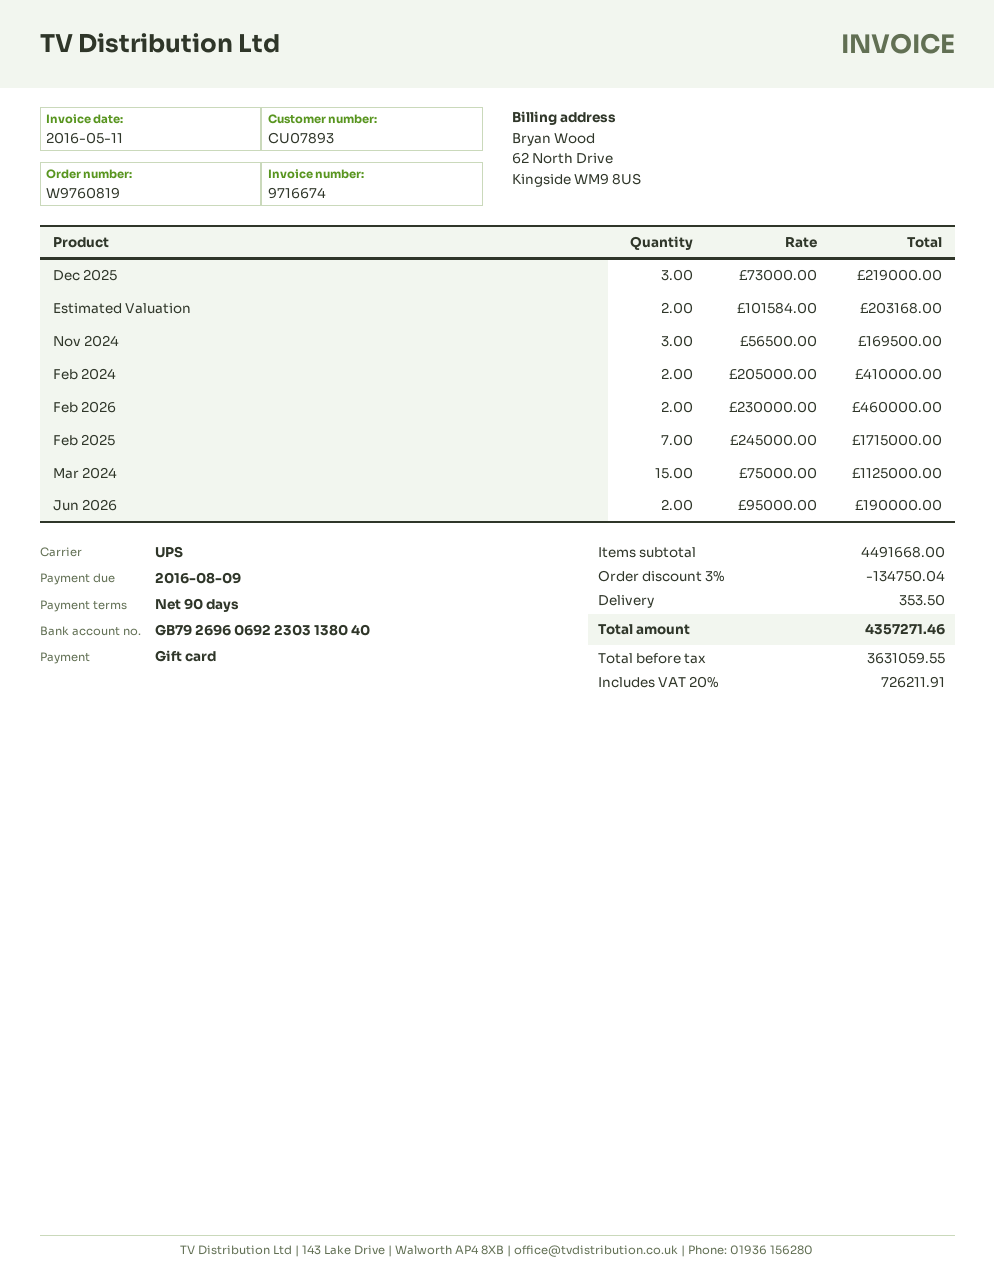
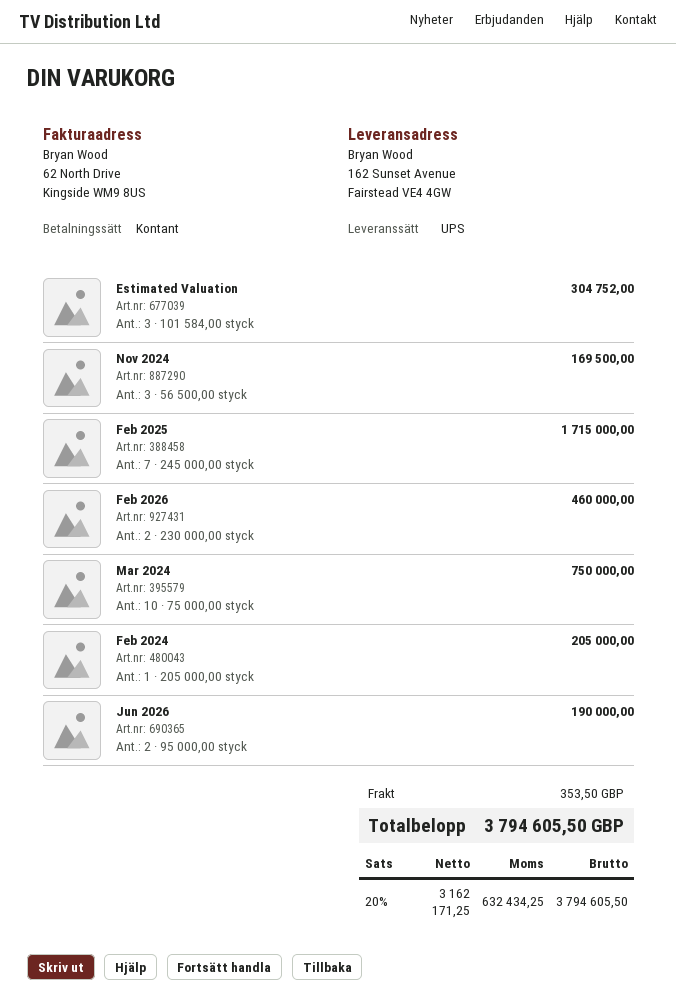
payment method: gift card -> cash
Dec 2025: 3 x 73000.00 = 219000.00 -> none
Estimated Valuation: 2 x 101584.00 = 203168.00 -> 3 x 101584.00 = 304752.00
Feb 2024: 2 x 205000.00 = 410000.00 -> 1 x 205000.00 = 205000.00
Mar 2024: 15 x 75000.00 = 1125000.00 -> 10 x 75000.00 = 750000.00
discount: 3% = 134750.04 -> none
net: 3631059.55 -> 3162171.25
tax: 20% = 726211.91 -> 20% = 632434.25
total: 4357271.46 -> 3794605.50

